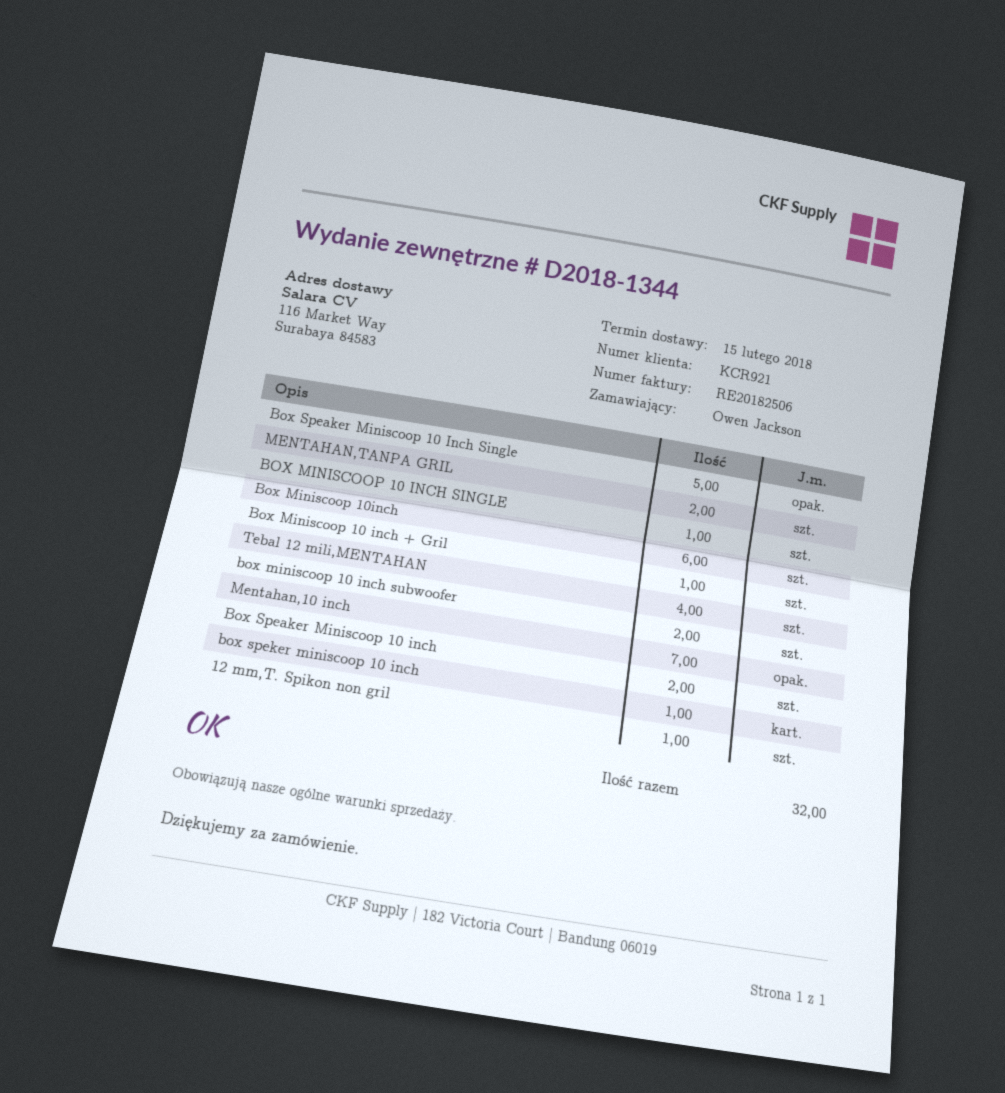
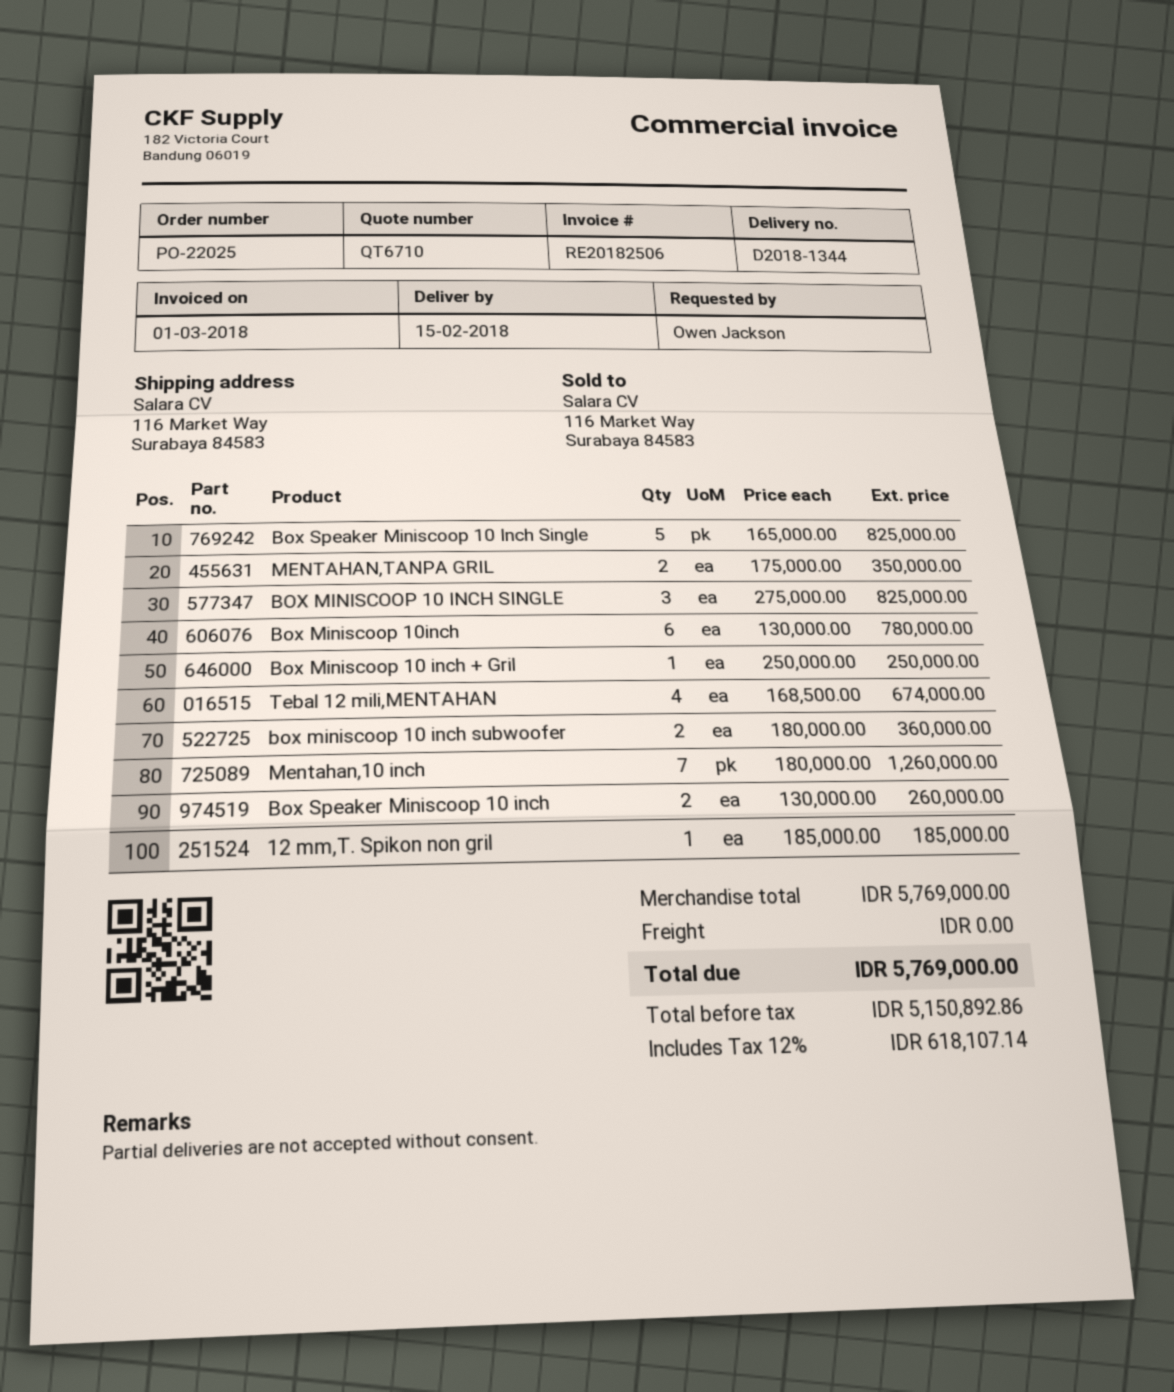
BOX MINISCOOP 10 INCH SINGLE: 1 -> 3
box speker miniscoop 10 inch: 1 -> none

